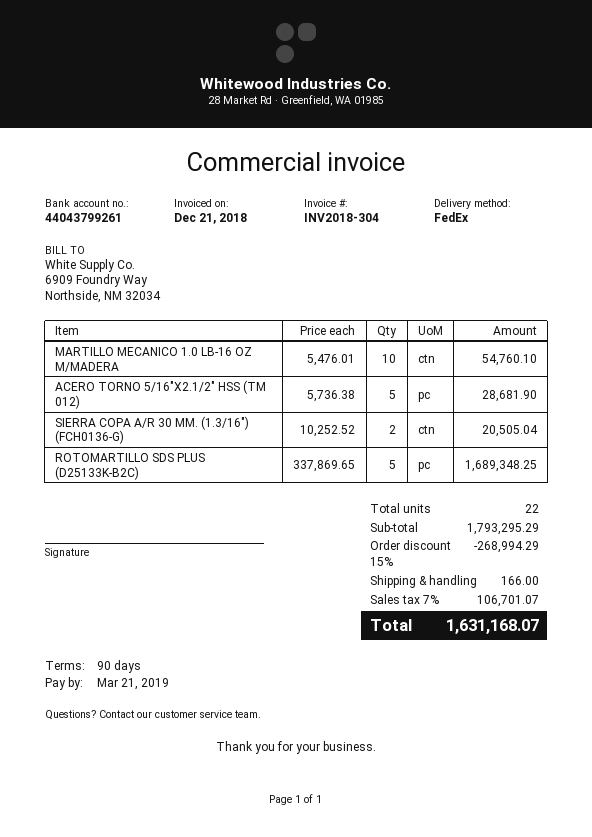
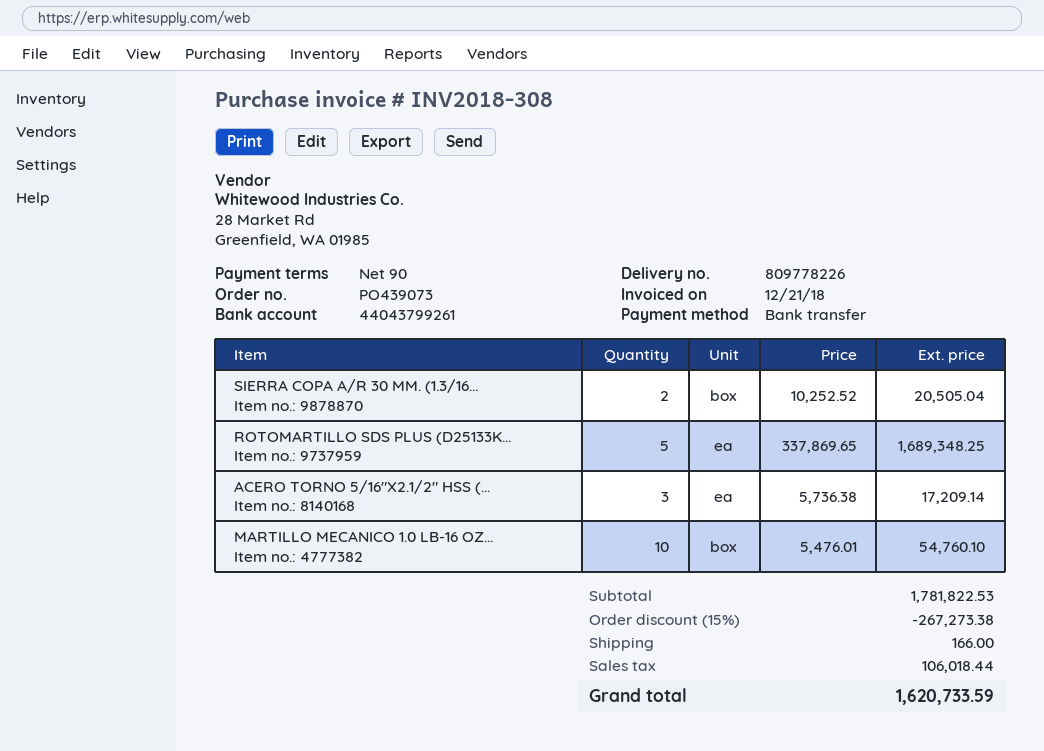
invoice number: INV2018-304 -> INV2018-308
ACERO TORNO 5/16″X2.1/2″ HSS (TM 012): 5 x 5736.38 = 28681.90 -> 3 x 5736.38 = 17209.14
subtotal: 1793295.29 -> 1781822.53
discount: 15% = 268994.29 -> 15% = 267273.38
tax: 106701.07 -> 106018.44
total: 1631168.07 -> 1620733.59

